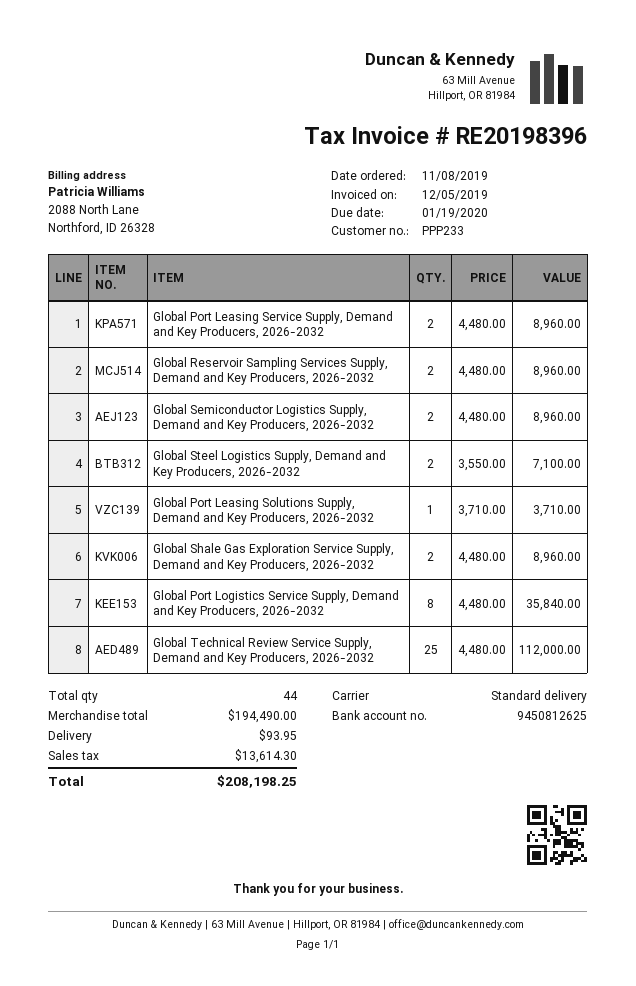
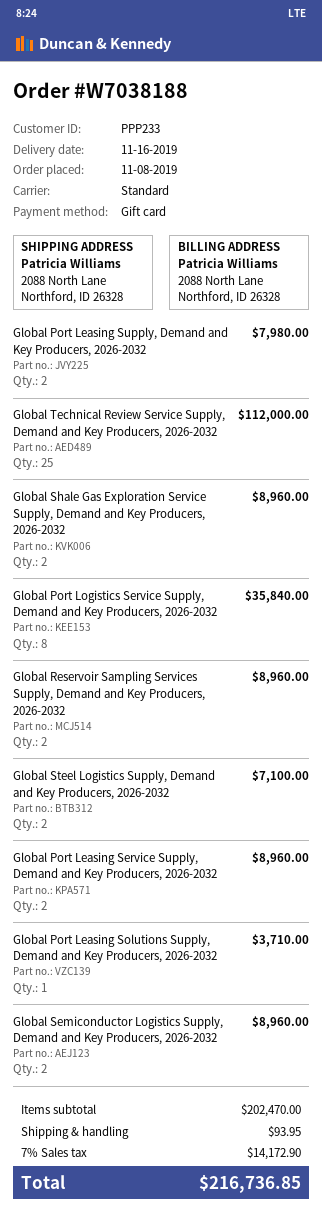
Global Port Leasing Supply, Demand and Key Producers, 2026-2032: none -> 2 for 7980.00
subtotal: 194490.00 -> 202470.00
tax: 13614.30 -> 14172.90
total: 208198.25 -> 216736.85

